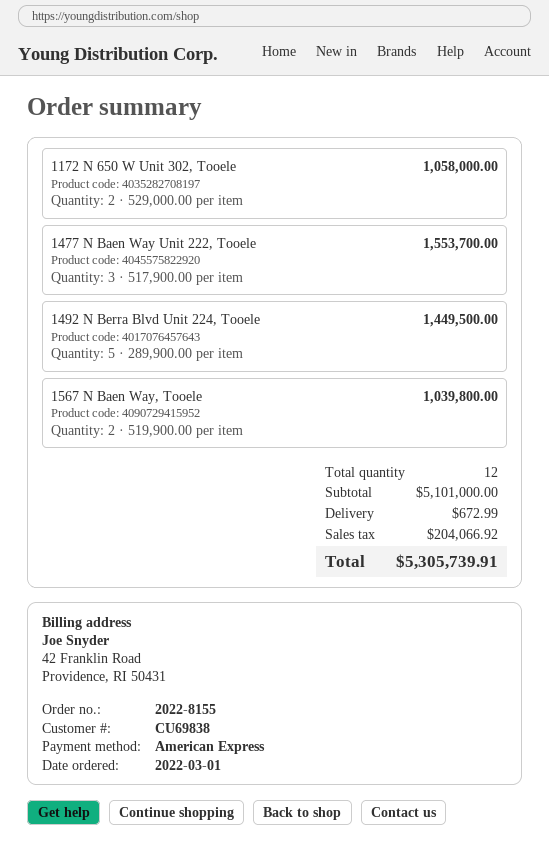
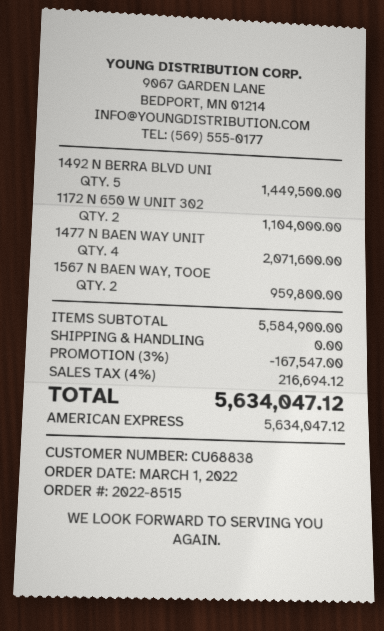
order number: 2022-8155 -> 2022-8515
customer number: CU69838 -> CU68838
1172 N 650 W Unit 302, Tooele: 2 for 1058000.00 -> 2 for 1104000.00
1477 N Baen Way Unit 222, Tooele: 3 for 1553700.00 -> 4 for 2071600.00
1567 N Baen Way, Tooele: 2 for 1039800.00 -> 2 for 959800.00
subtotal: 5101000.00 -> 5584900.00
discount: none -> 3% = 167547.00
shipping: 672.99 -> 0.00
tax: 204066.92 -> 216694.12
total: 5305739.91 -> 5634047.12

